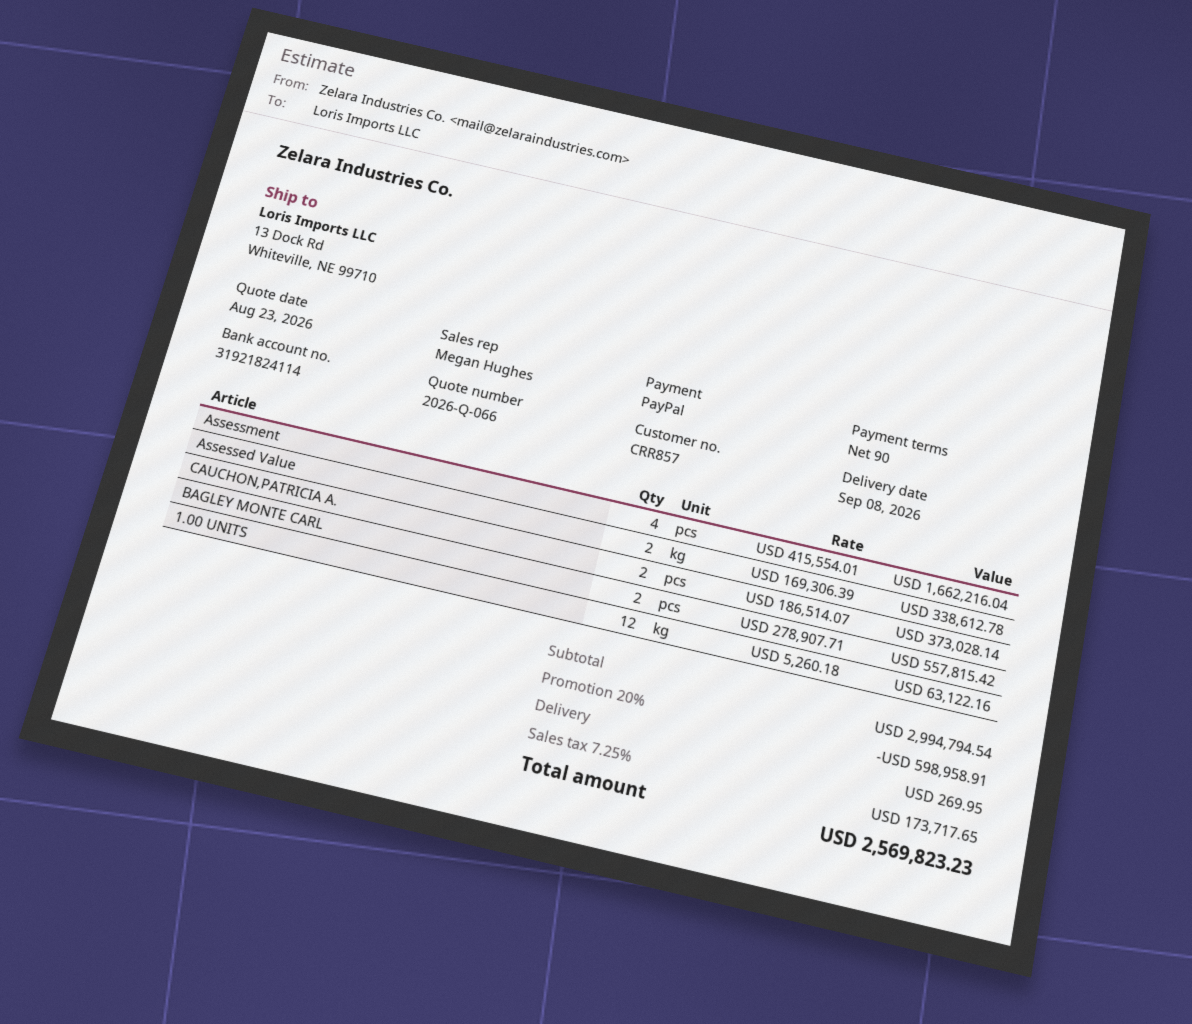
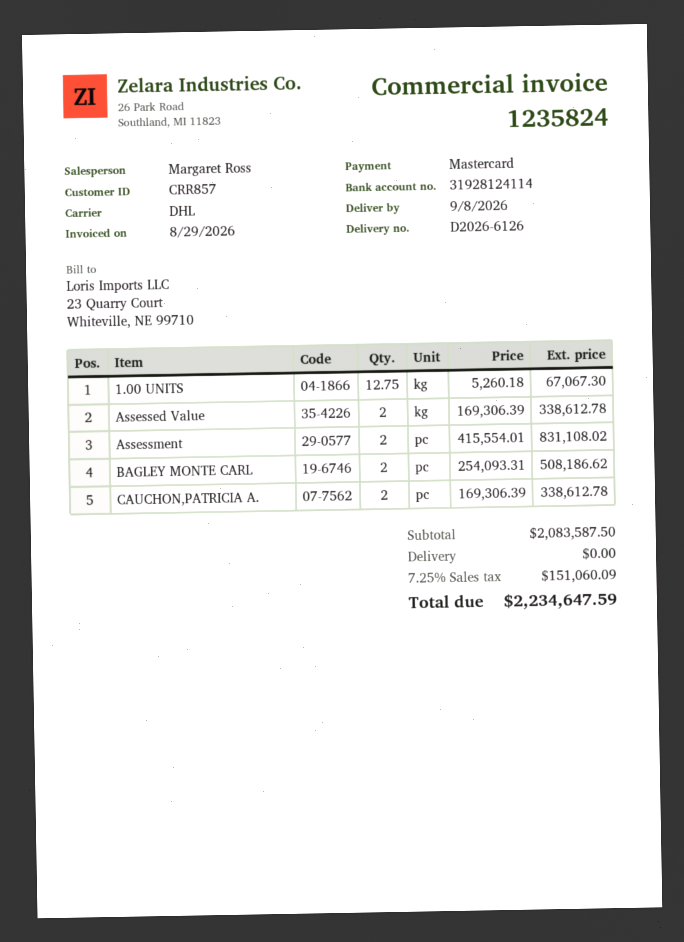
sales rep: Megan Hughes -> Margaret Ross
payment method: PayPal -> Mastercard
bank account: 31921824114 -> 31928124114
Assessment: 4 x 415554.01 = 1662216.04 -> 2 x 415554.01 = 831108.02
CAUCHON,PATRICIA A.: 2 x 186514.07 = 373028.14 -> 2 x 169306.39 = 338612.78
BAGLEY MONTE CARL: 2 x 278907.71 = 557815.42 -> 2 x 254093.31 = 508186.62
1.00 UNITS: 12 x 5260.18 = 63122.16 -> 12.75 x 5260.18 = 67067.30
subtotal: 2994794.54 -> 2083587.50
discount: 20% = 598958.91 -> none
shipping: 269.95 -> 0.00
tax: 7.25% = 173717.65 -> 7.25% = 151060.09
total: 2569823.23 -> 2234647.59

